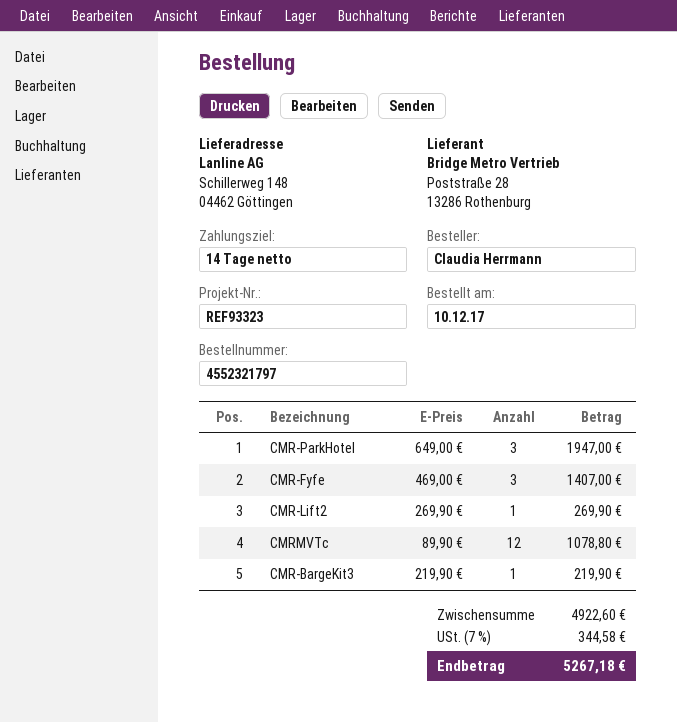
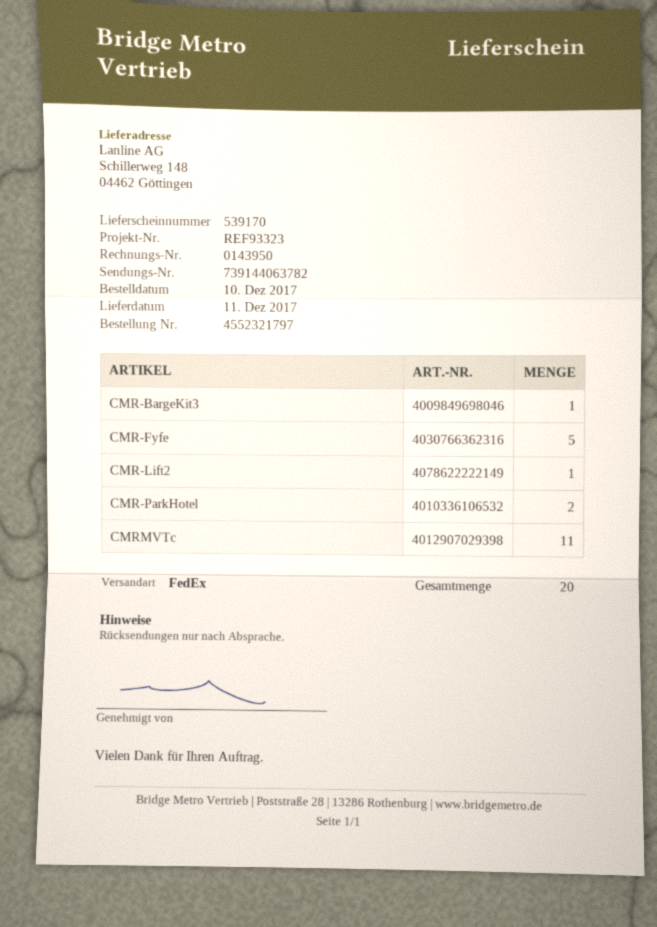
CMR-ParkHotel: 3 -> 2
CMR-Fyfe: 3 -> 5
CMRMVTc: 12 -> 11

